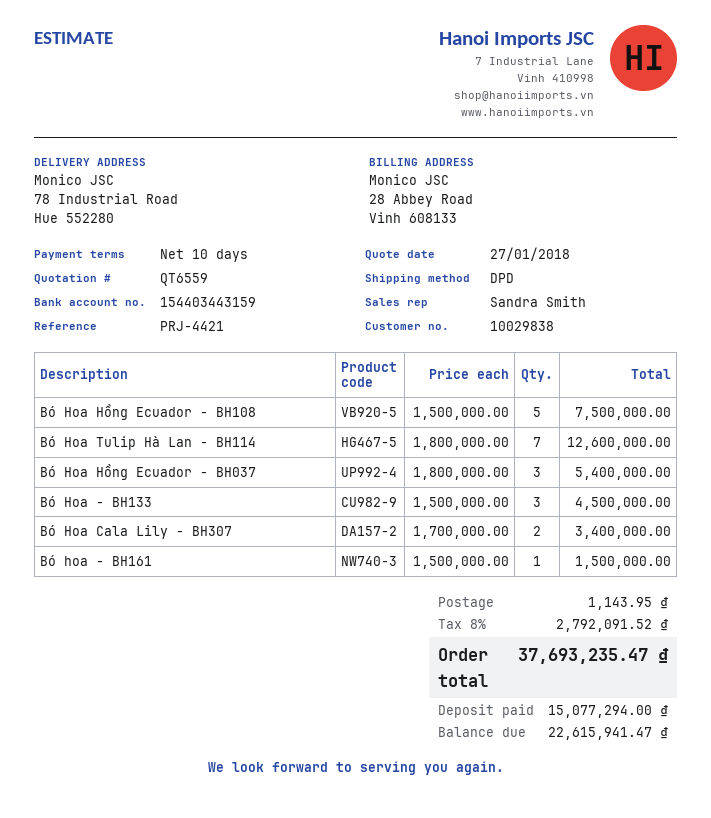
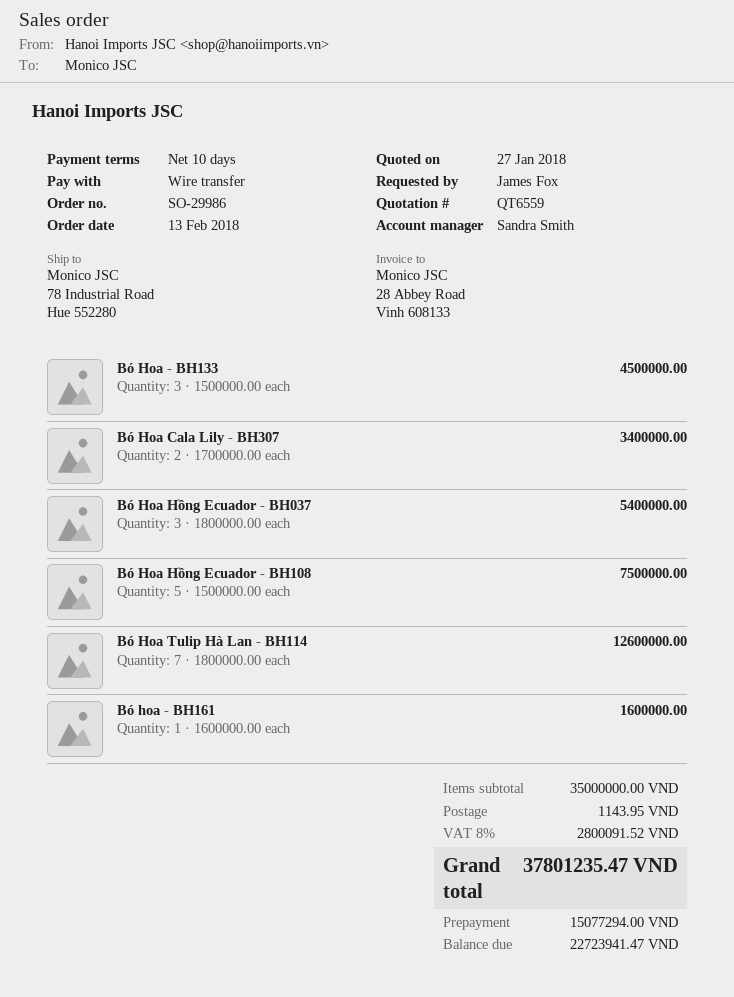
Bó hoa - BH161: 1 x 1500000.00 = 1500000.00 -> 1 x 1600000.00 = 1600000.00
tax: 8% = 2792091.52 -> 8% = 2800091.52
total: 37693235.47 -> 37801235.47
balance: 22615941.47 -> 22723941.47

